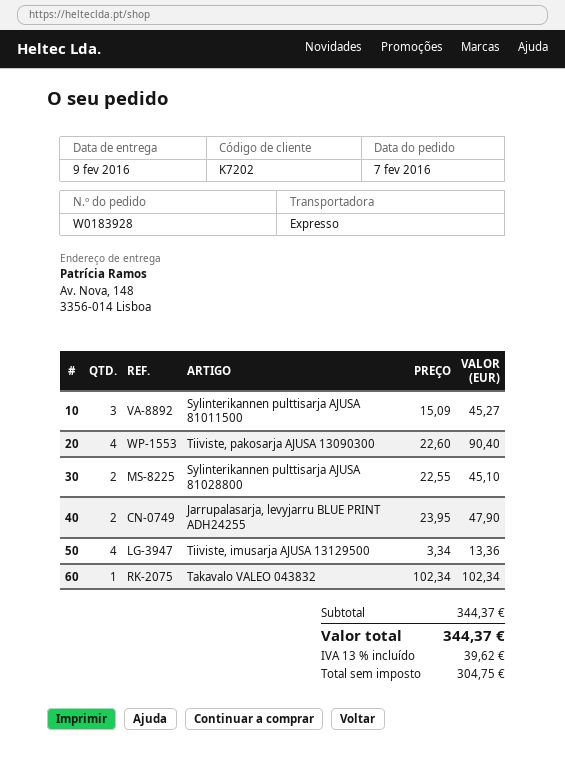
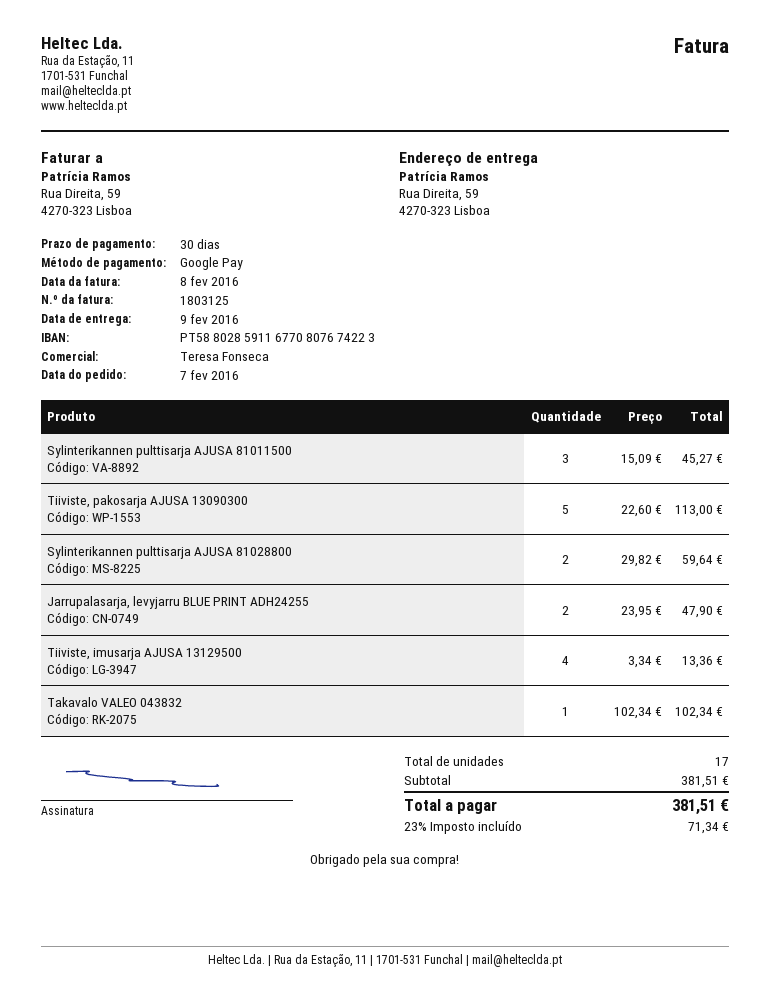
ship to: Av. Nova, 148, 3356-014 Lisboa -> Rua Direita, 59, 4270-323 Lisboa
Tiiviste, pakosarja AJUSA 13090300: 4 x 22.60 = 90.40 -> 5 x 22.60 = 113.00
Sylinterikannen pulttisarja AJUSA 81028800: 2 x 22.55 = 45.10 -> 2 x 29.82 = 59.64
subtotal: 344.37 -> 381.51
tax: 13% = 39.62 -> 23% = 71.34
total: 344.37 -> 381.51

